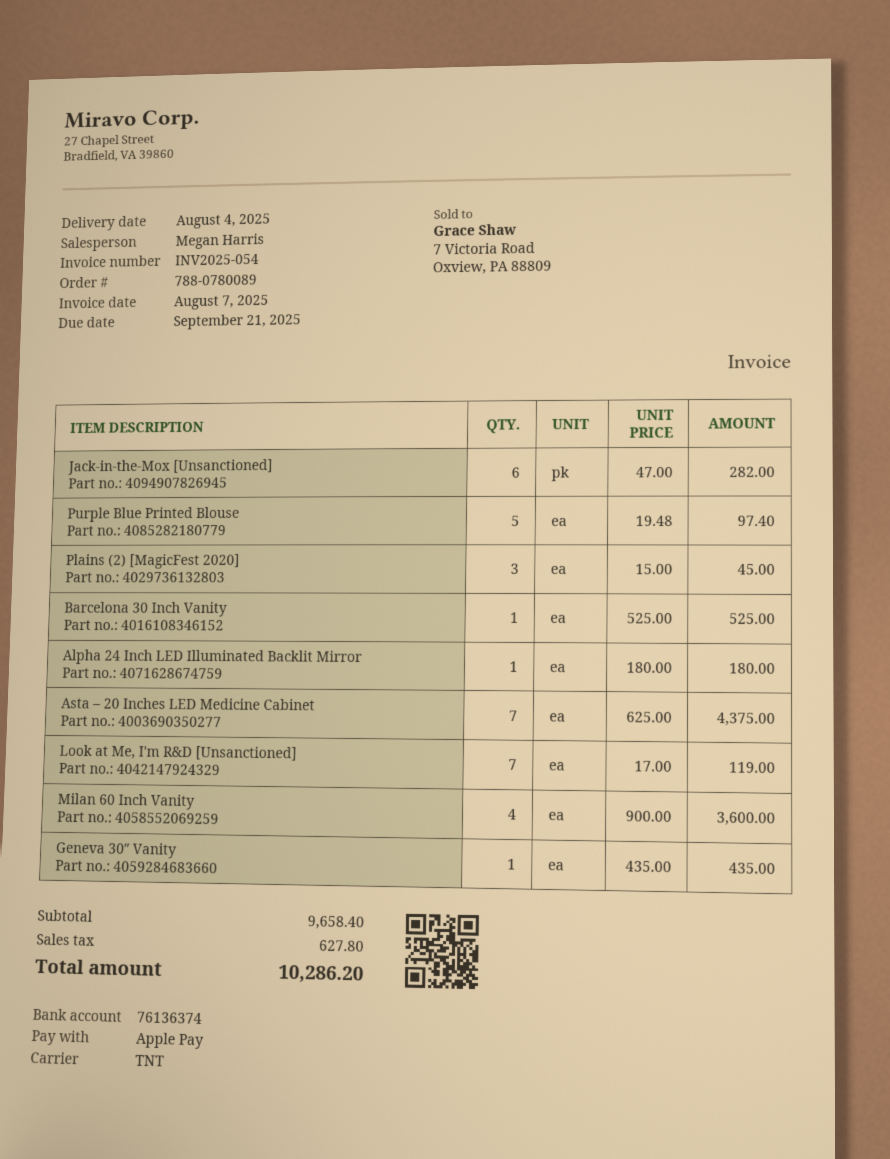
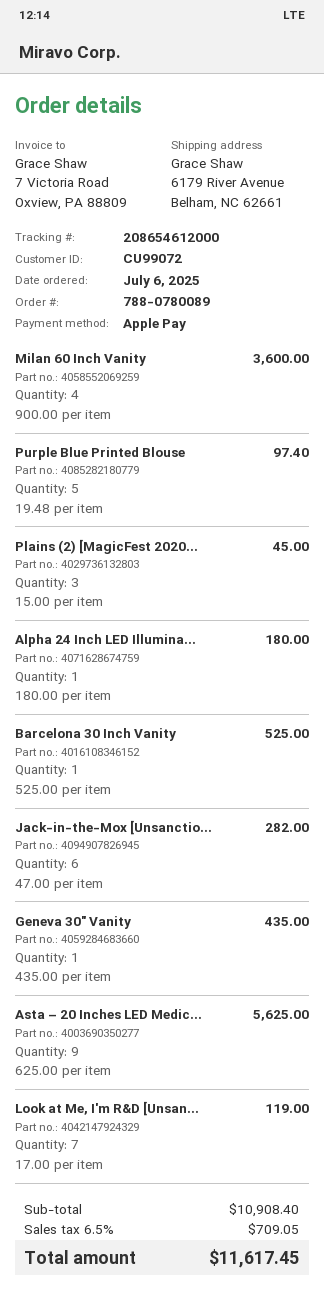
Asta – 20 Inches LED Medicine Cabinet: 7 x 625.00 = 4375.00 -> 9 x 625.00 = 5625.00
subtotal: 9658.40 -> 10908.40
tax: 627.80 -> 709.05
total: 10286.20 -> 11617.45

